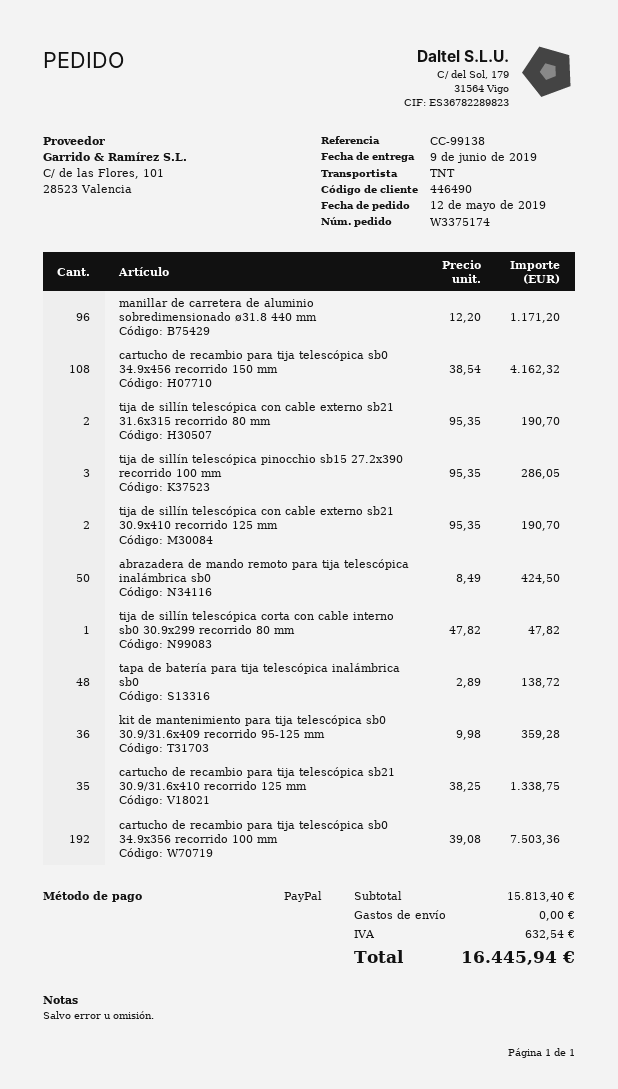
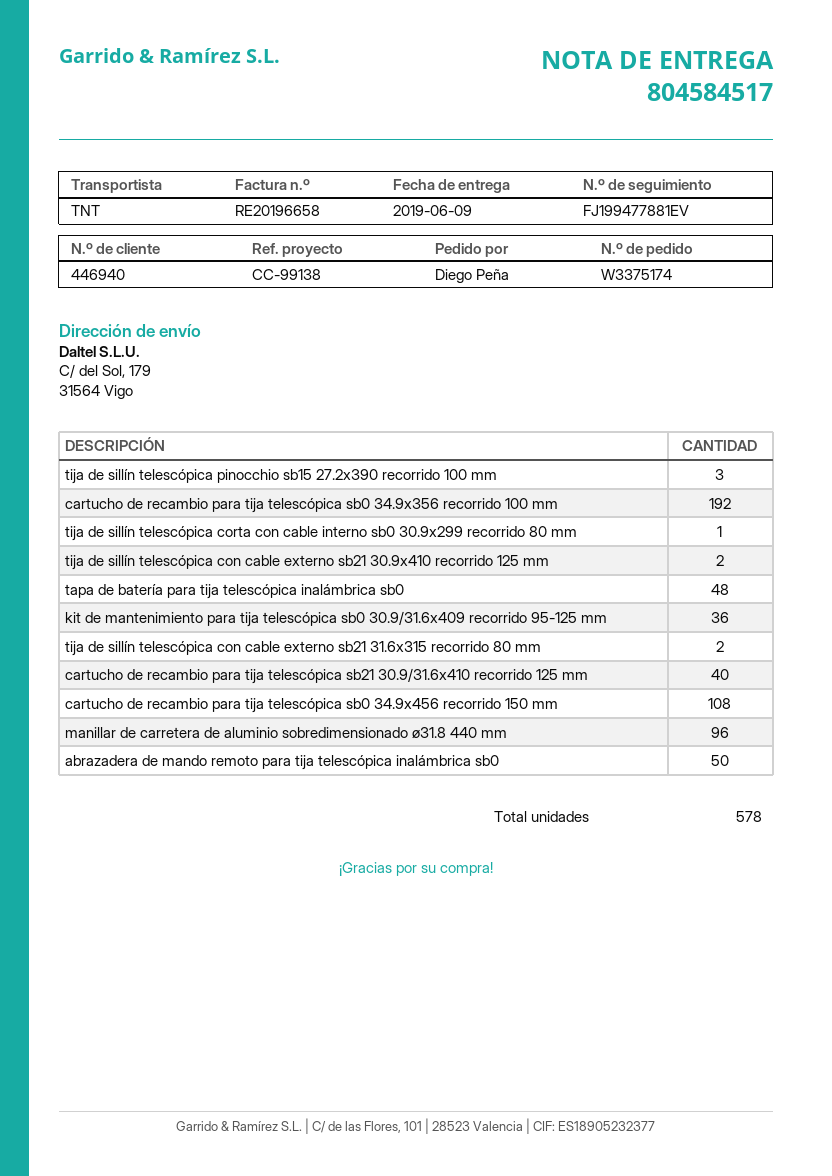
customer number: 446490 -> 446940
cartucho de recambio para tija telescópica sb21 30.9/31.6x410 recorrido 125 mm: 35 -> 40

